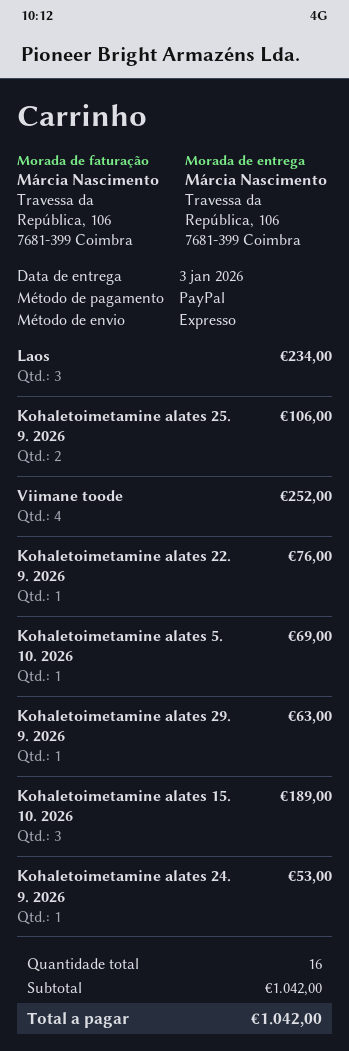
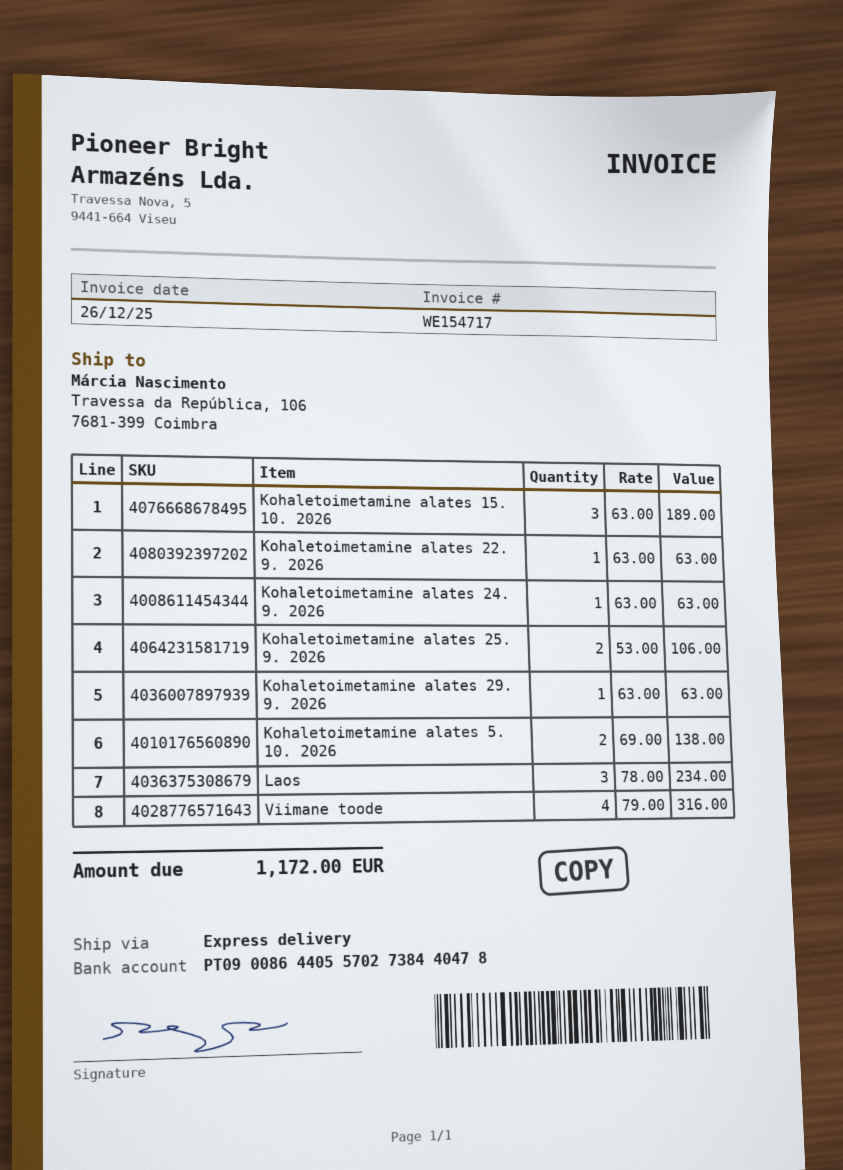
Viimane toode: 4 for 252.00 -> 4 for 316.00
Kohaletoimetamine alates 22. 9. 2026: 1 for 76.00 -> 1 for 63.00
Kohaletoimetamine alates 5. 10. 2026: 1 for 69.00 -> 2 for 138.00
Kohaletoimetamine alates 24. 9. 2026: 1 for 53.00 -> 1 for 63.00
total: 1042.00 -> 1172.00

